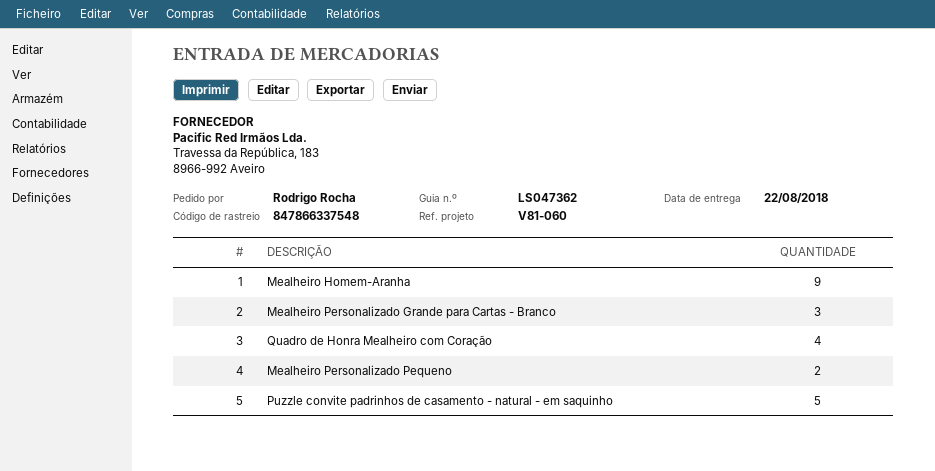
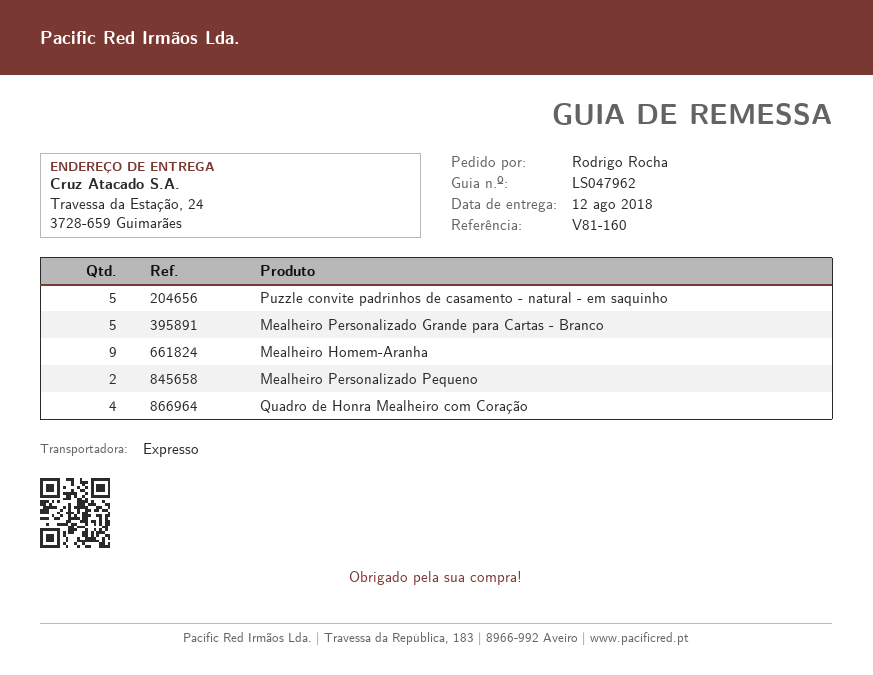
delivery note number: LS047362 -> LS047962
delivery date: 2018-08-22 -> 2018-08-12
reference: V81-060 -> V81-160
Mealheiro Personalizado Grande para Cartas - Branco: 3 -> 5

